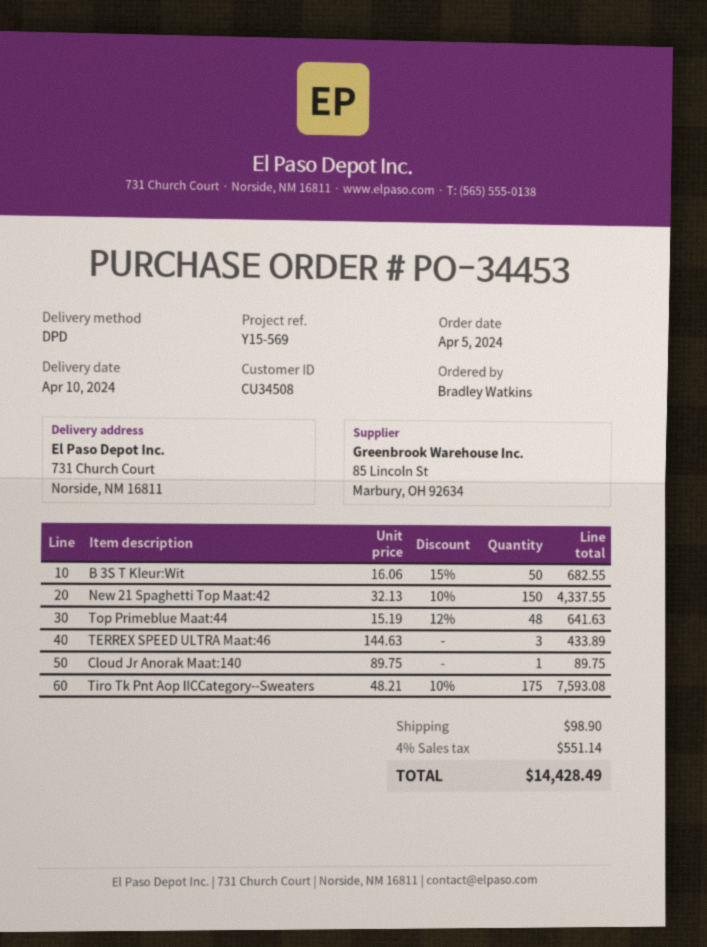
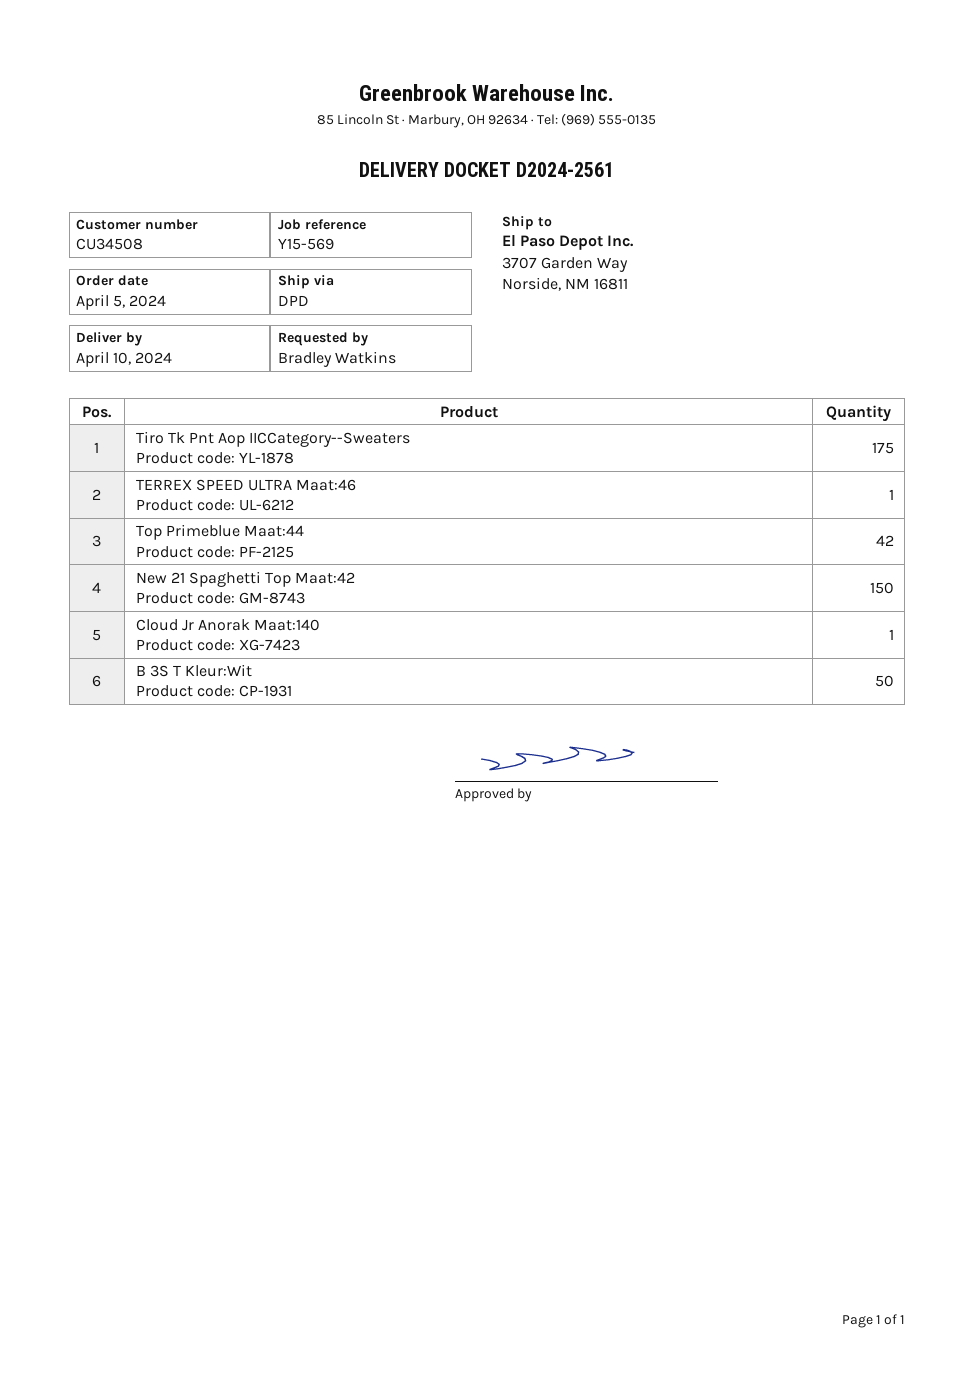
ship to: 731 Church Court, Norside, NM 16811 -> 3707 Garden Way, Norside, NM 16811
Top Primeblue Maat:44: 48 -> 42
TERREX SPEED ULTRA Maat:46: 3 -> 1

